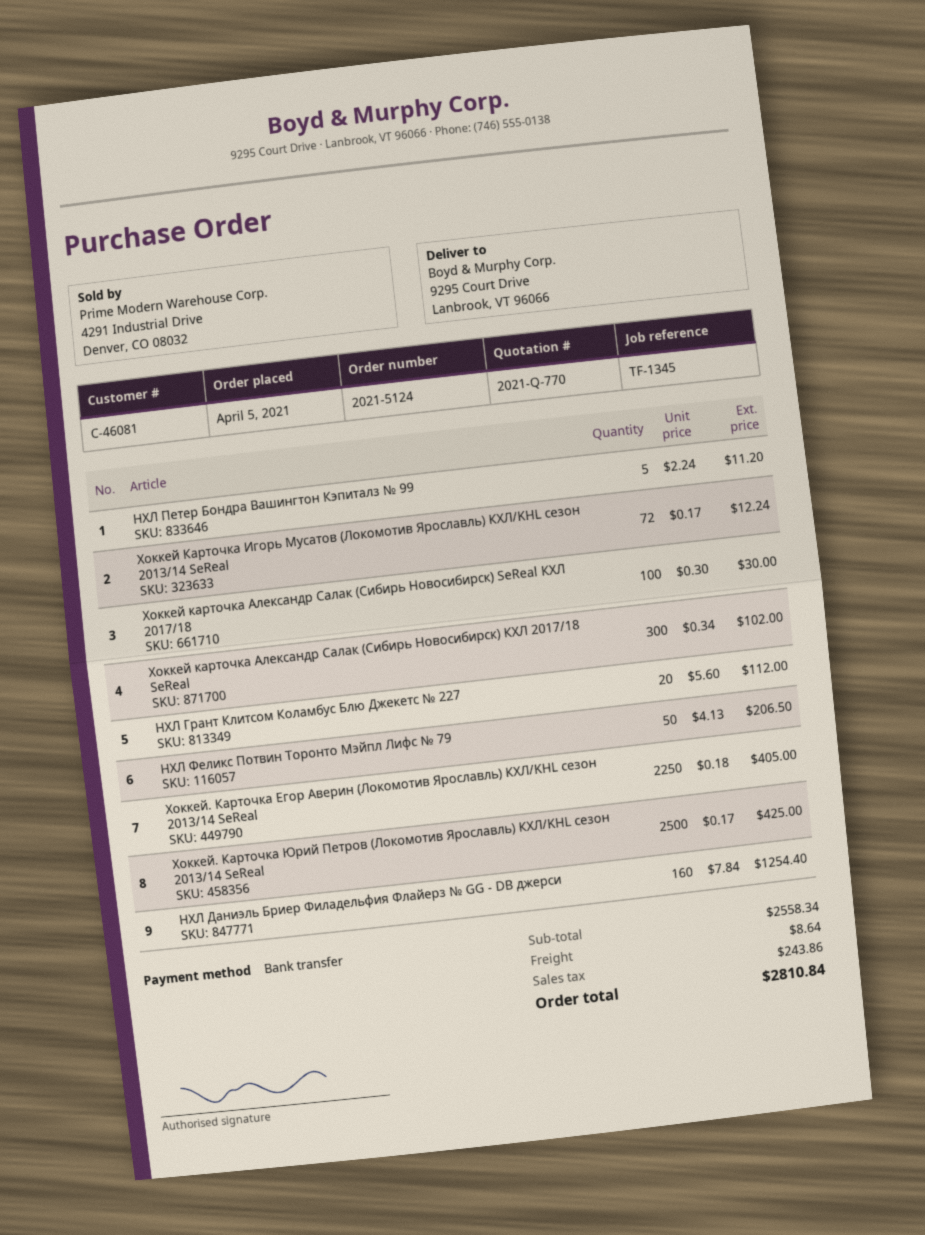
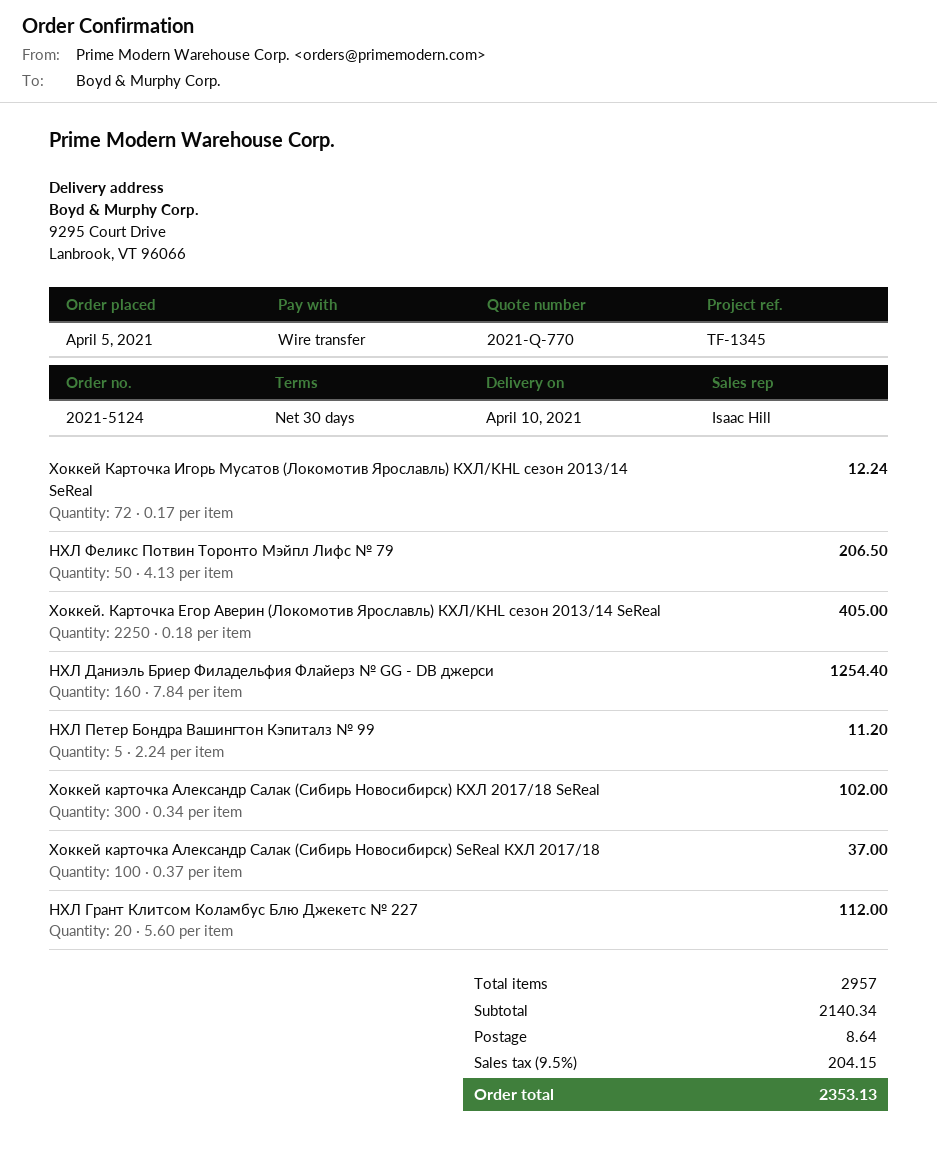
Хоккей карточка Александр Салак (Сибирь Новосибирск) SeReal КХЛ 2017/18: 100 x 0.30 = 30.00 -> 100 x 0.37 = 37.00
Хоккей. Карточка Юрий Петров (Локомотив Ярославль) КХЛ/KHL сезон 2013/14 SeReal: 2500 x 0.17 = 425.00 -> none
subtotal: 2558.34 -> 2140.34
tax: 243.86 -> 204.15
total: 2810.84 -> 2353.13

